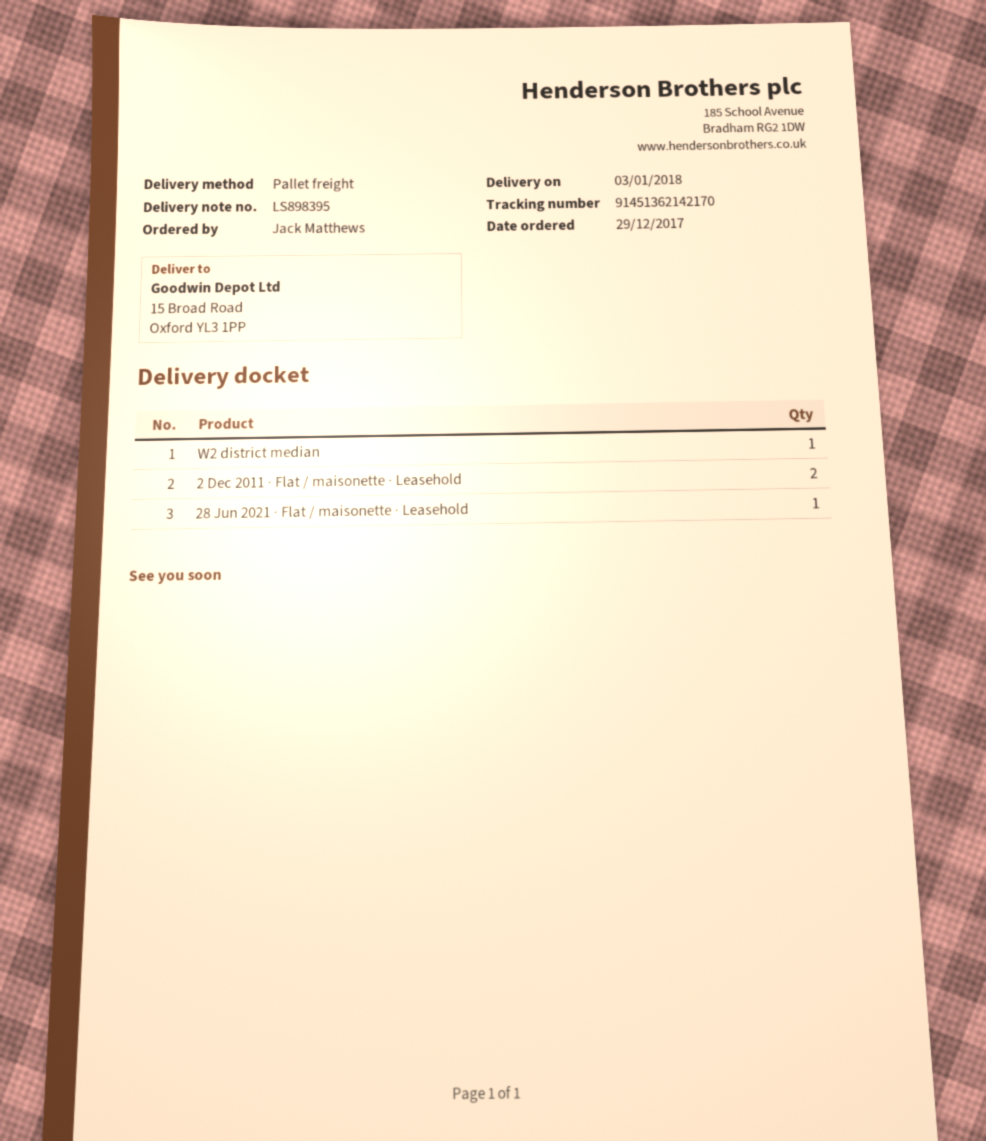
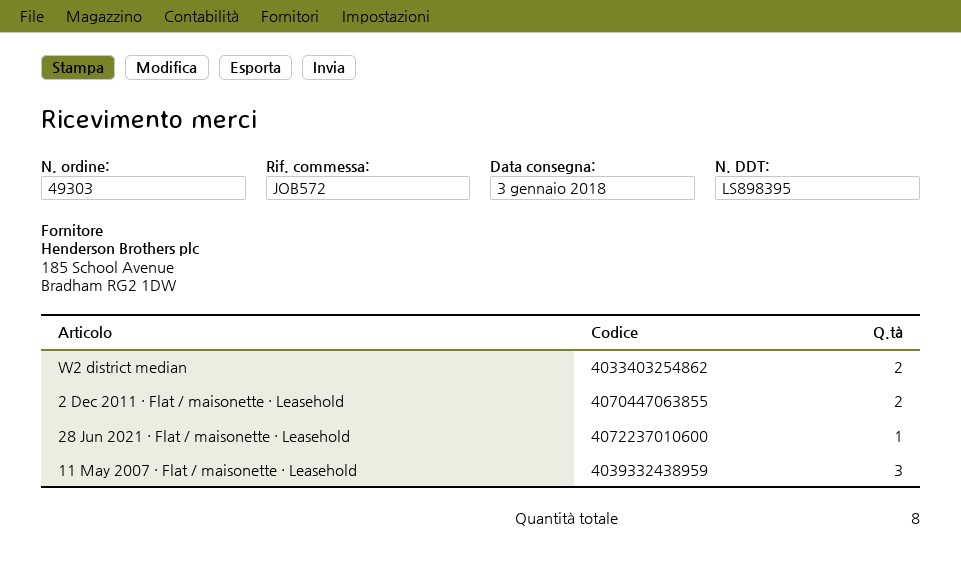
W2 district median: 1 -> 2
11 May 2007 · Flat / maisonette · Leasehold: none -> 3

